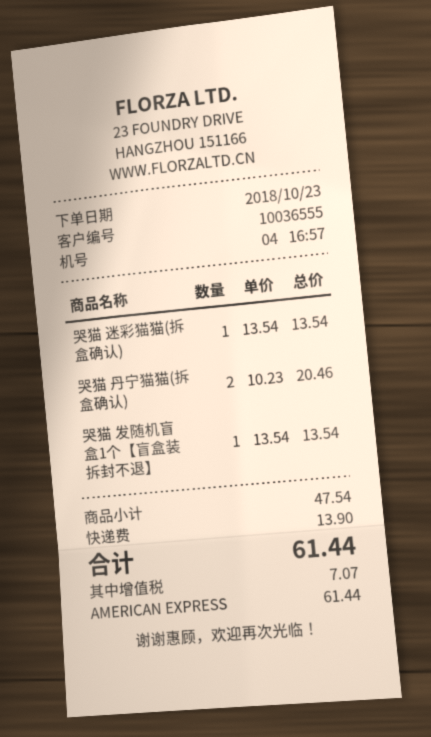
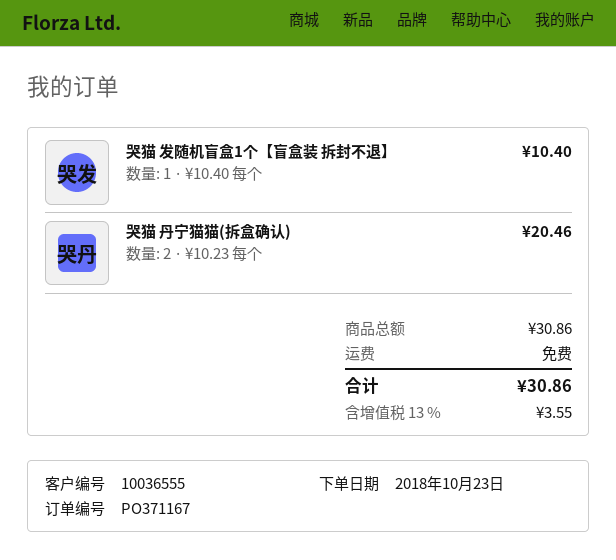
哭猫 迷彩猫猫(拆盒确认): 1 x 13.54 = 13.54 -> none
哭猫 发随机盲盒1个【盲盒装 拆封不退】: 1 x 13.54 = 13.54 -> 1 x 10.40 = 10.40
subtotal: 47.54 -> 30.86
shipping: 13.90 -> 0.00
tax: 7.07 -> 3.55
total: 61.44 -> 30.86

